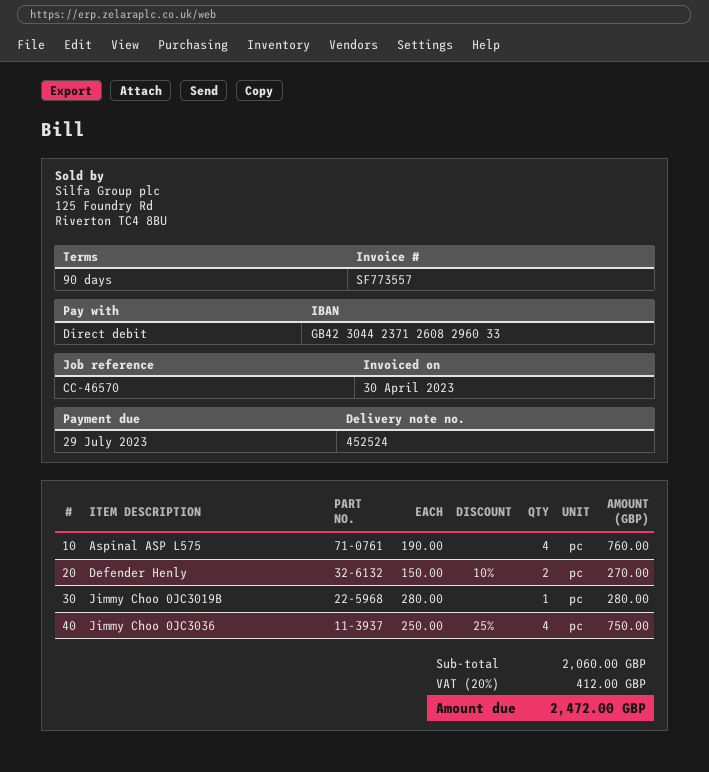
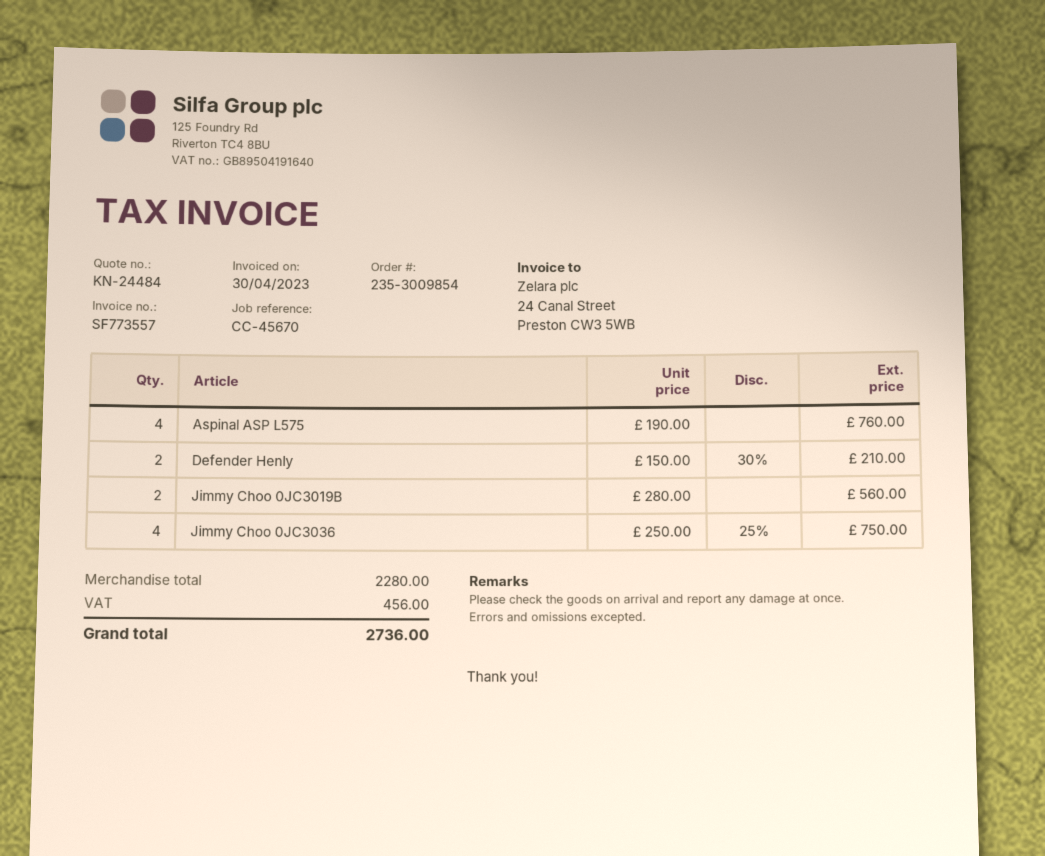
reference: CC-46570 -> CC-45670
Defender Henly: 2 x 150.00 - 10% = 270.00 -> 2 x 150.00 - 30% = 210.00
Jimmy Choo 0JC3019B: 1 x 280.00 = 280.00 -> 2 x 280.00 = 560.00
subtotal: 2060.00 -> 2280.00
tax: 412.00 -> 456.00
total: 2472.00 -> 2736.00

